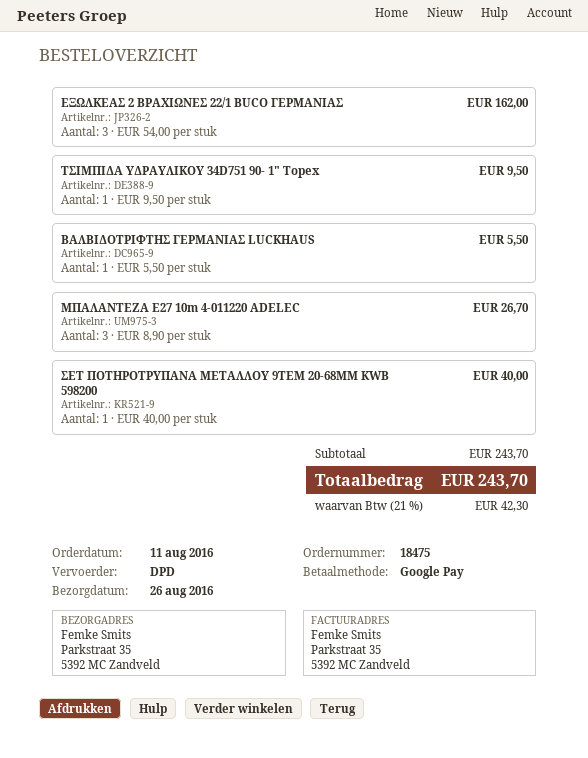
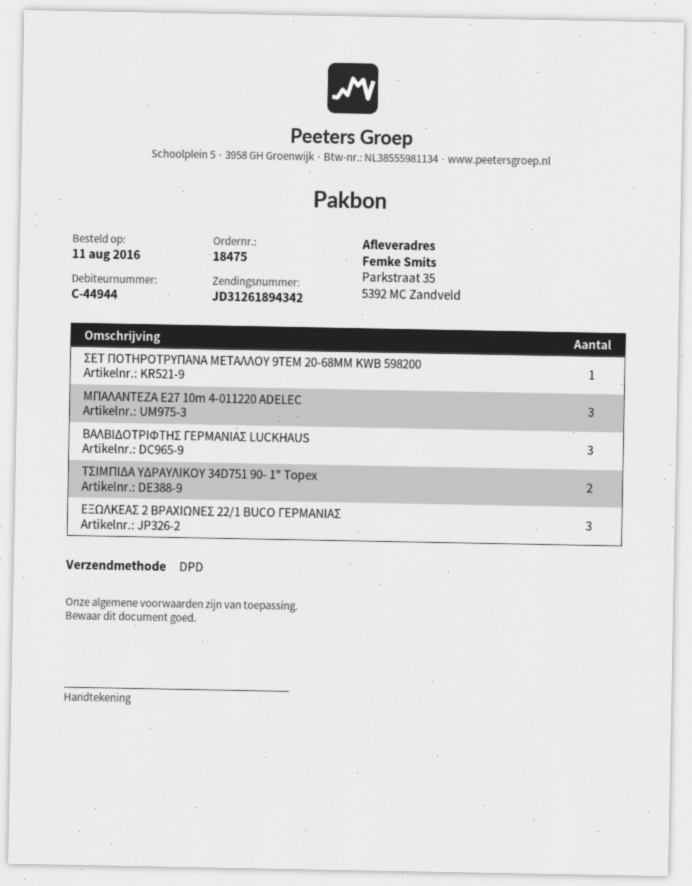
ΤΣΙΜΠΙΔΑ ΥΔΡΑΥΛΙΚΟΥ 34D751 90- 1" Topex: 1 -> 2
ΒΑΛΒΙΔΟΤΡΙΦΤΗΣ ΓΕΡΜΑΝΙΑΣ LUCKHAUS: 1 -> 3

